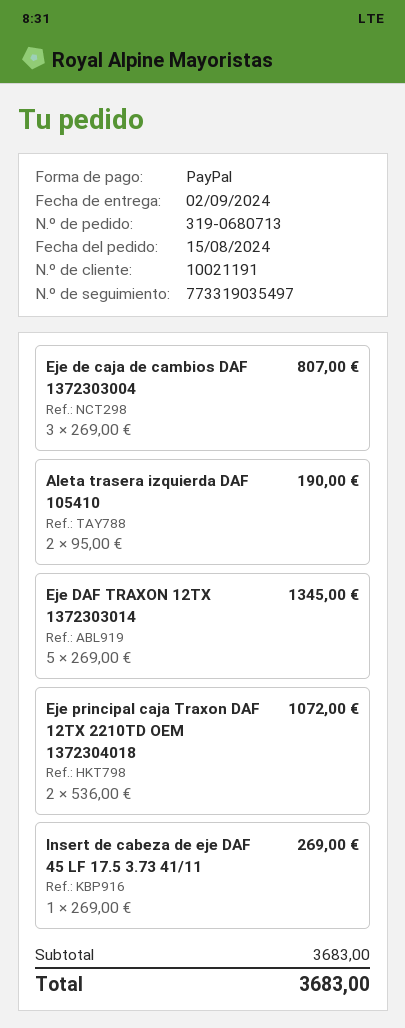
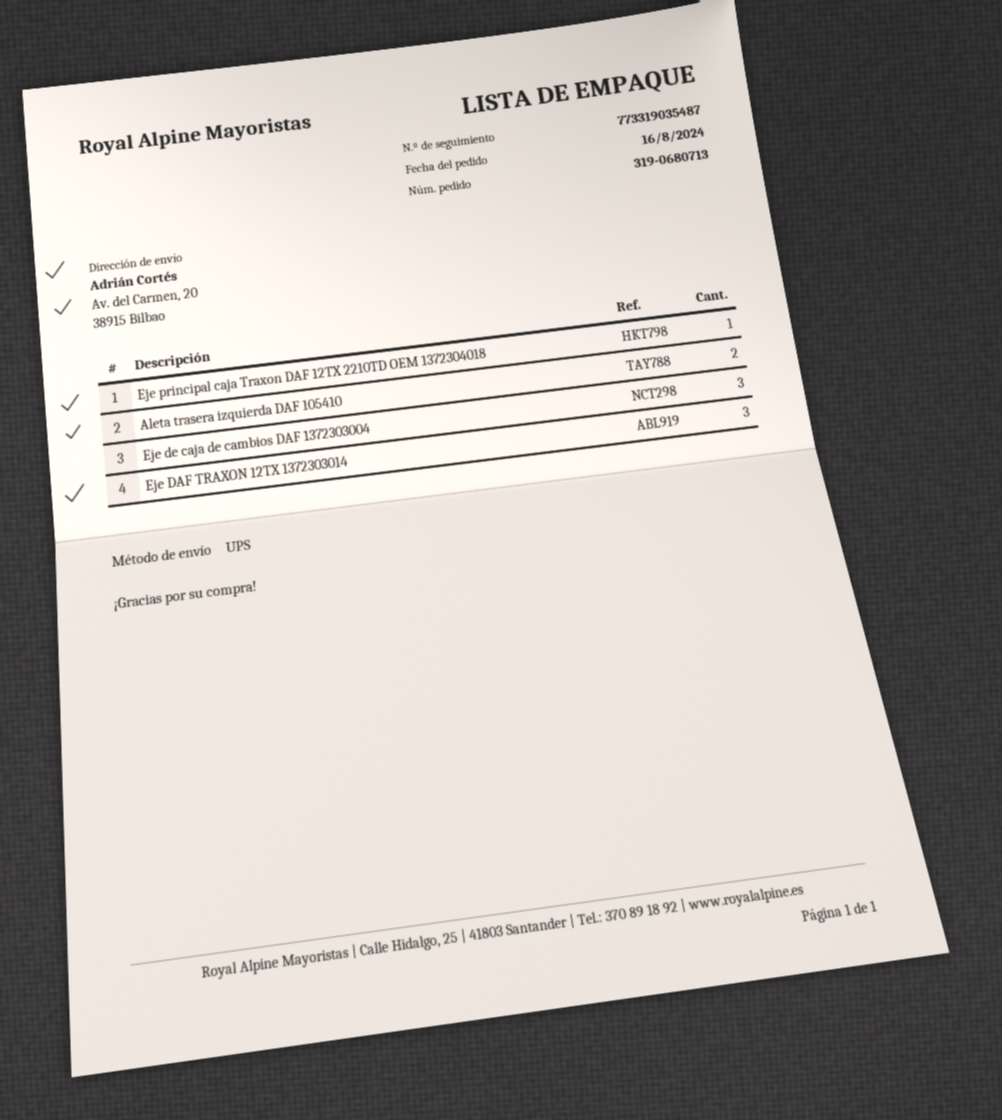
order date: 2024-08-15 -> 2024-08-16
tracking number: 773319035497 -> 773319035487
Eje DAF TRAXON 12TX 1372303014: 5 -> 3
Eje principal caja Traxon DAF 12TX 2210TD OEM 1372304018: 2 -> 1
Insert de cabeza de eje DAF 45 LF 17.5 3.73 41/11: 1 -> none

